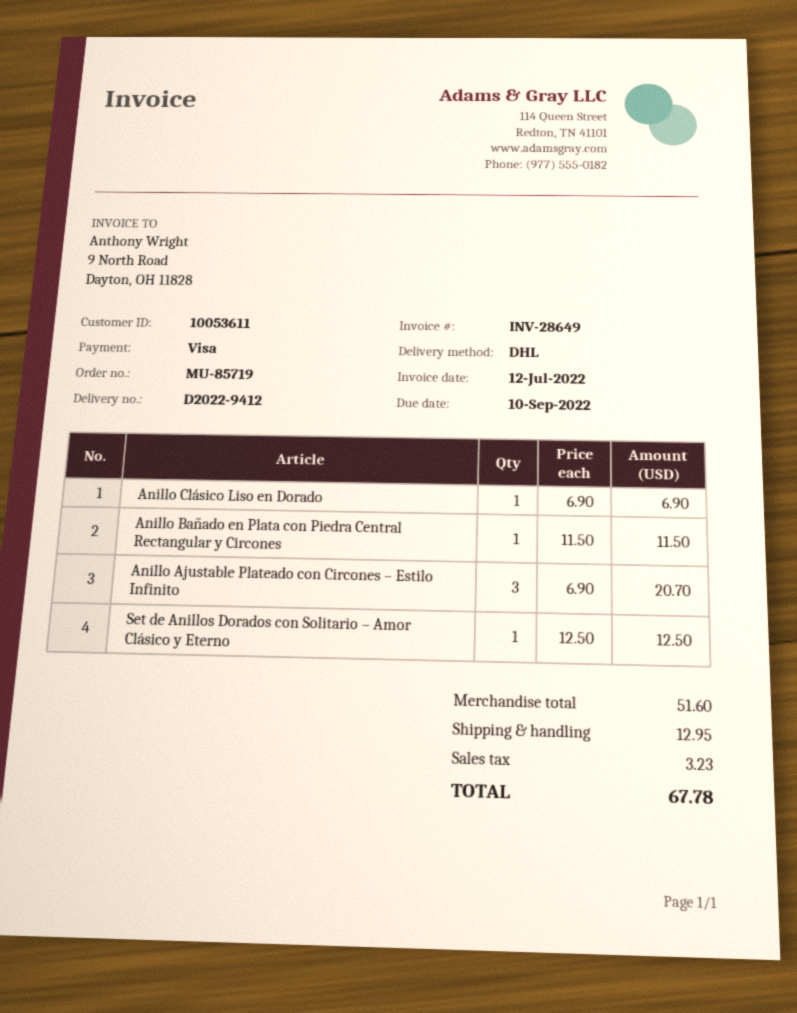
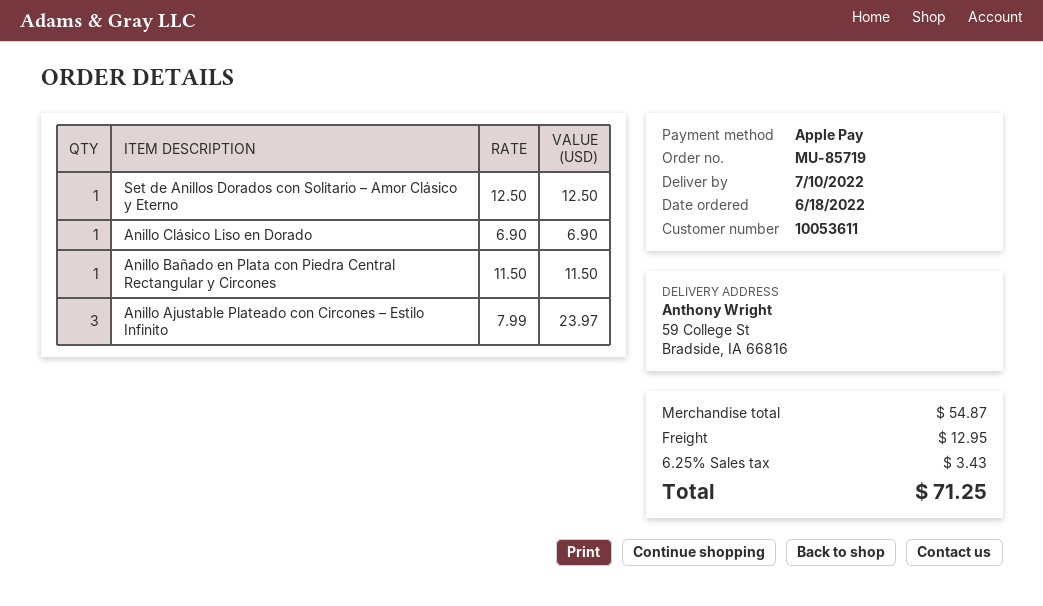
payment method: Visa -> Apple Pay
Anillo Ajustable Plateado con Circones – Estilo Infinito: 3 x 6.90 = 20.70 -> 3 x 7.99 = 23.97
subtotal: 51.60 -> 54.87
tax: 3.23 -> 3.43
total: 67.78 -> 71.25

